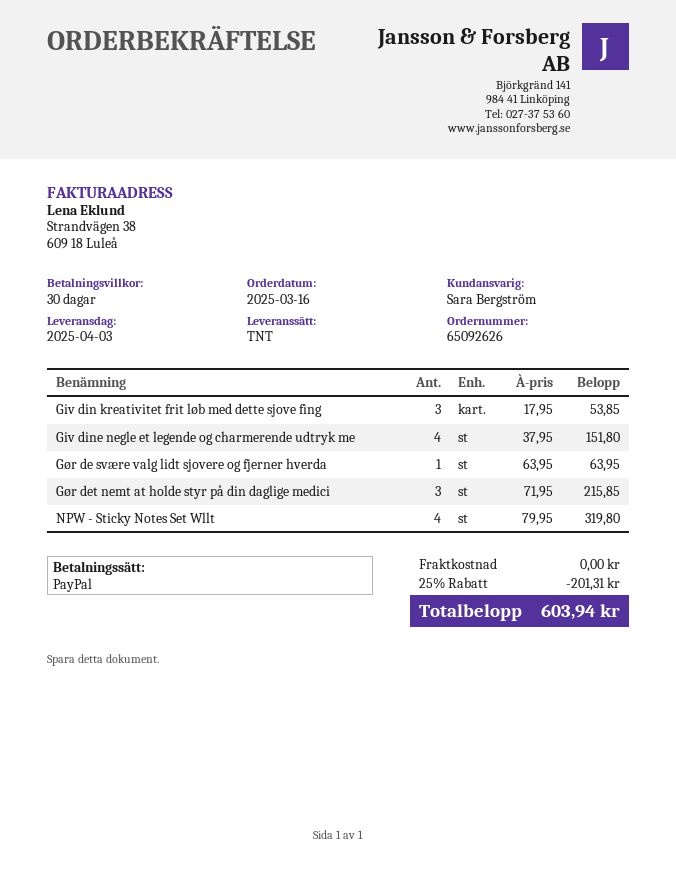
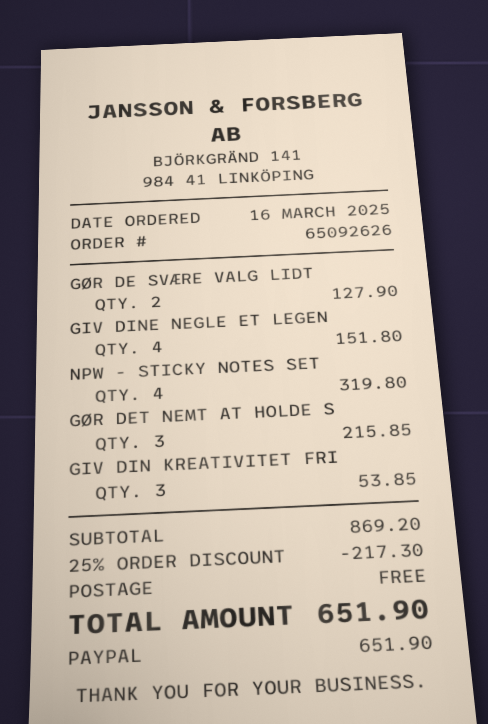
Gør de svære valg lidt sjovere og fjerner hverda: 1 for 63.95 -> 2 for 127.90
discount: 25% = 201.31 -> 25% = 217.30
total: 603.94 -> 651.90

